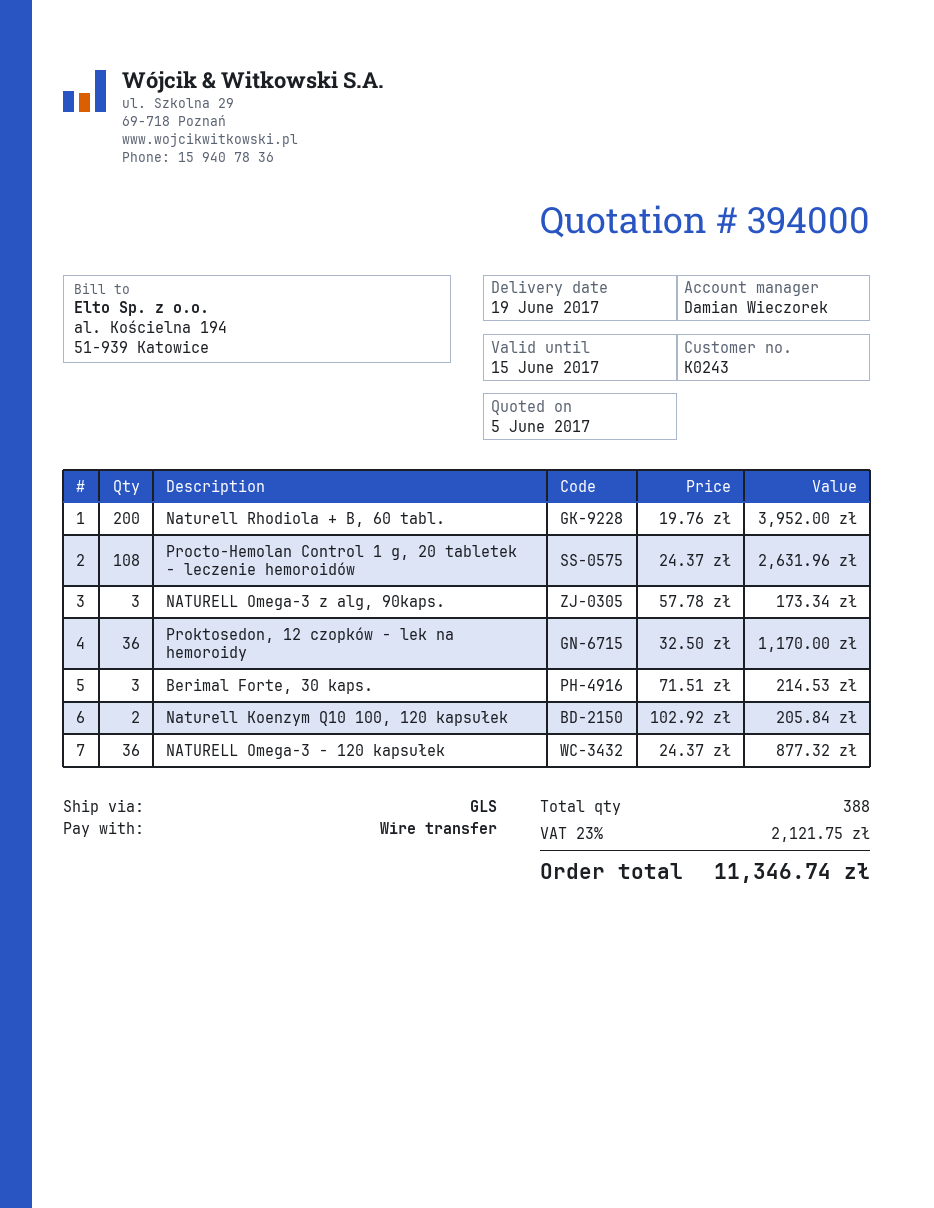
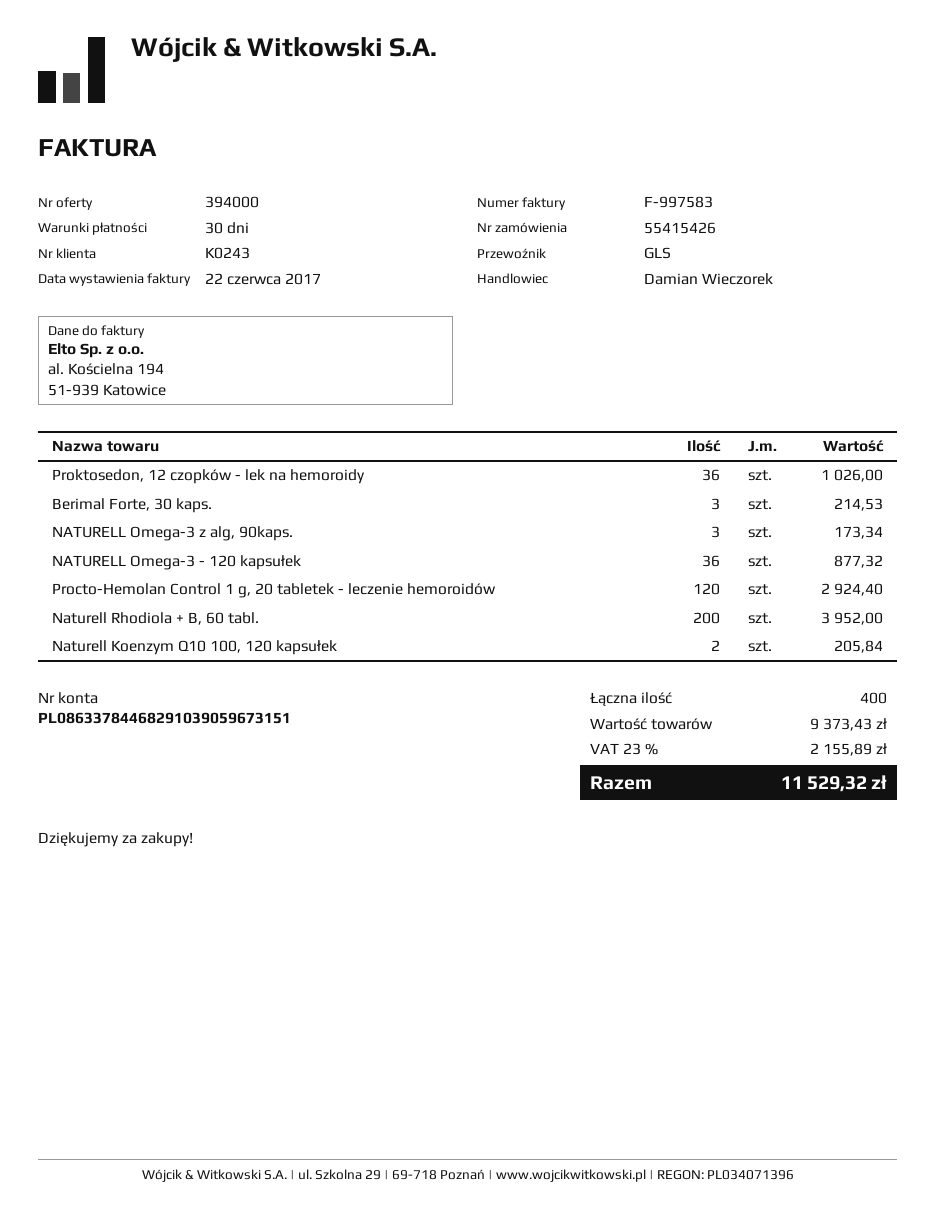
Procto-Hemolan Control 1 g, 20 tabletek - leczenie hemoroidów: 108 for 2631.96 -> 120 for 2924.40
Proktosedon, 12 czopków - lek na hemoroidy: 36 for 1170.00 -> 36 for 1026.00
total quantity: 388 -> 400
tax: 23% = 2121.75 -> 23% = 2155.89
total: 11346.74 -> 11529.32

